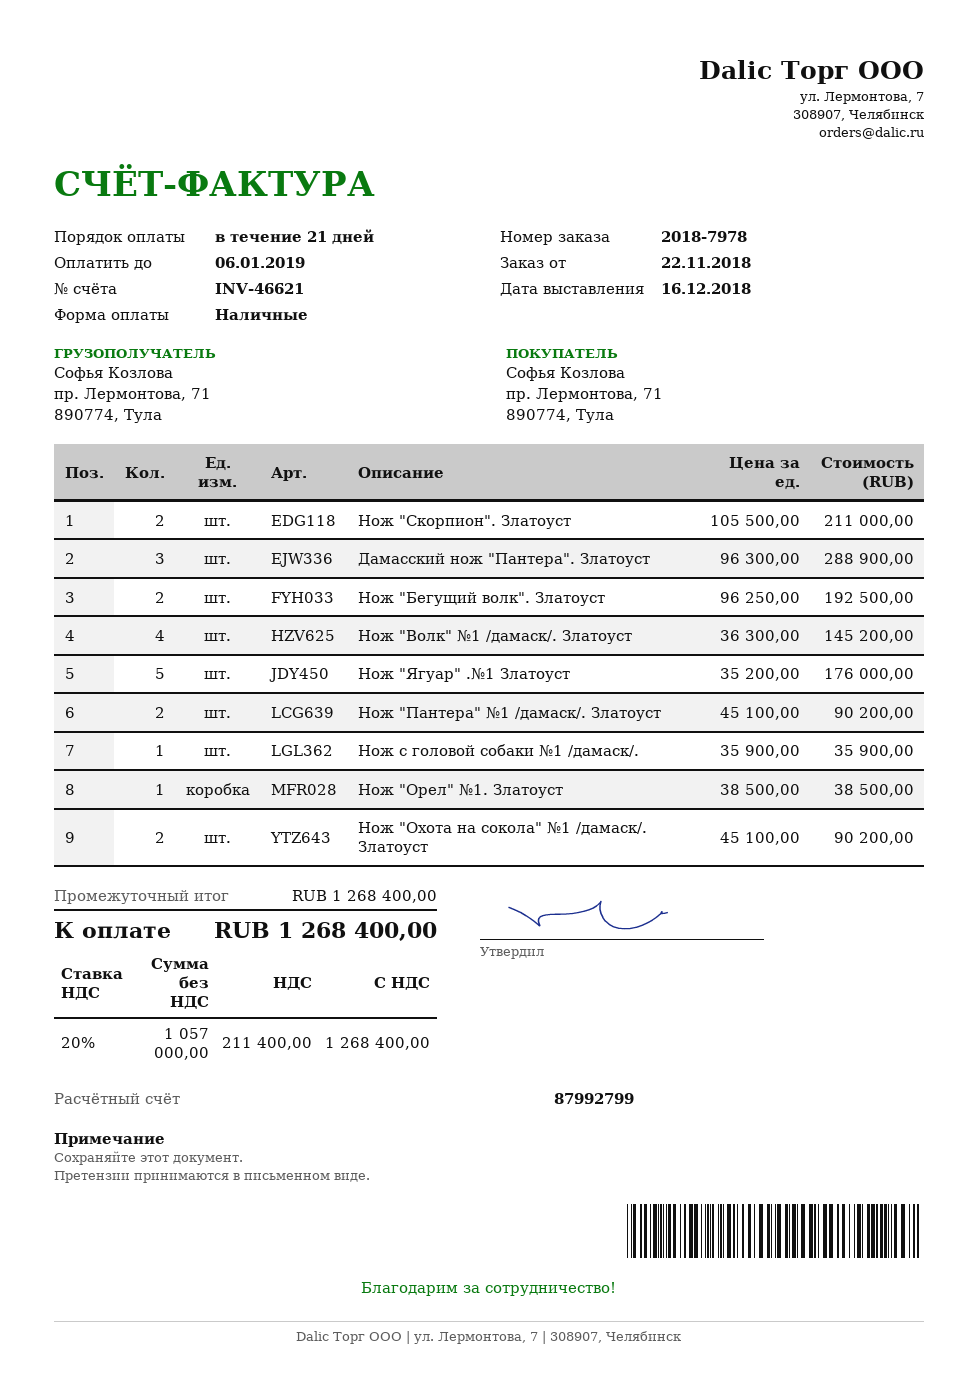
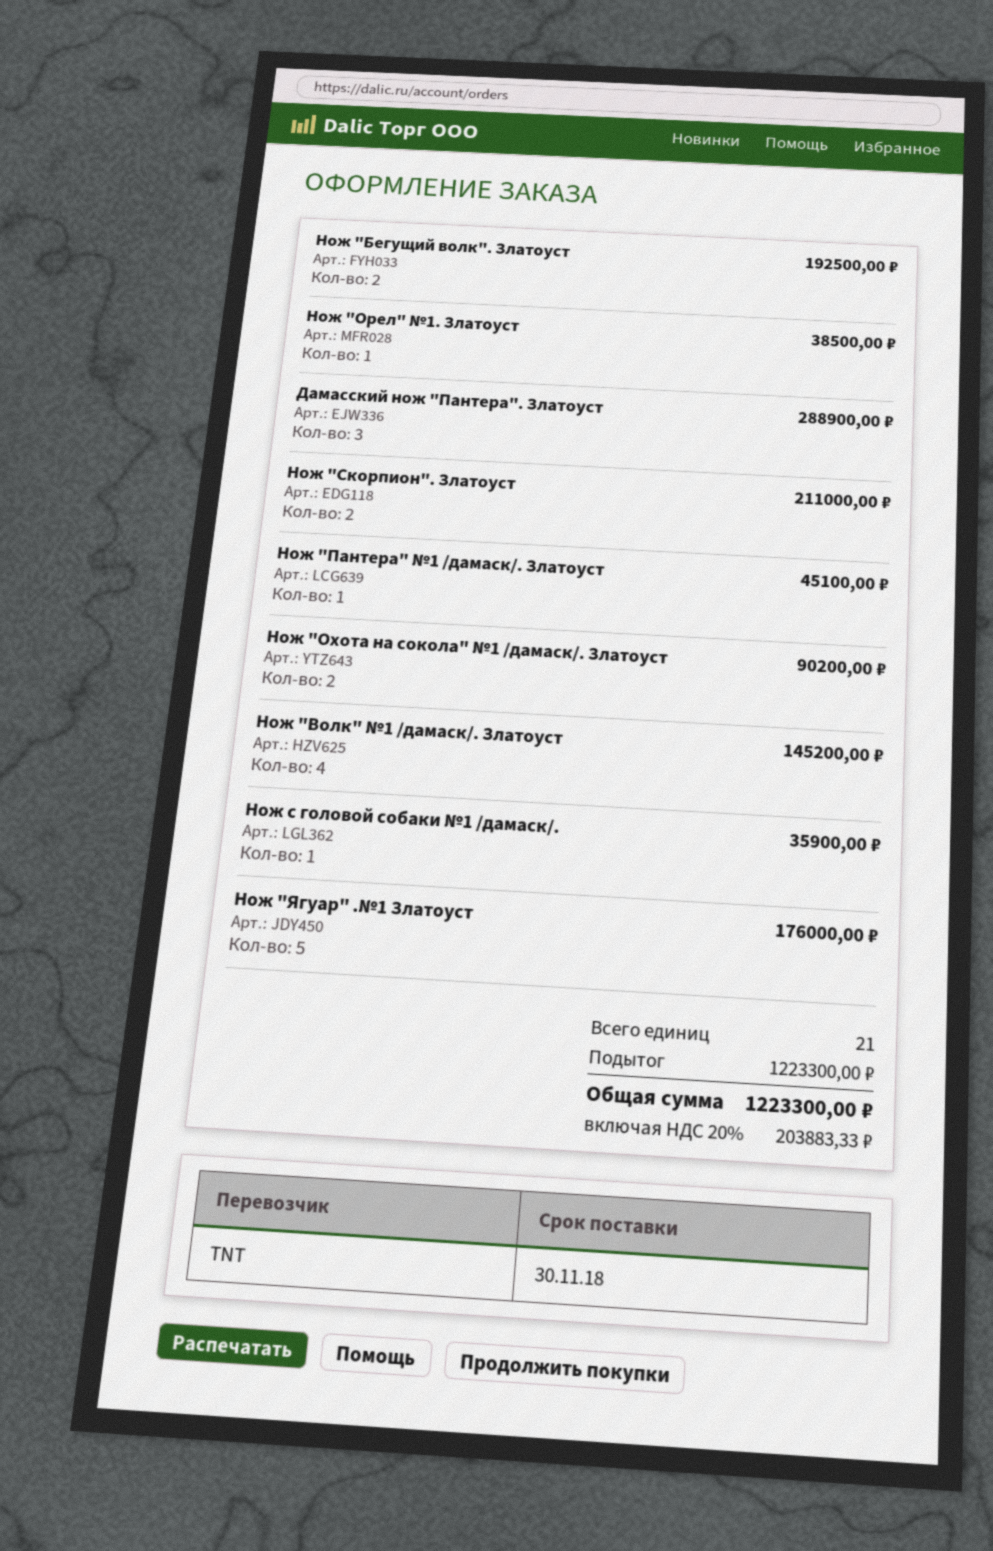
Нож "Пантера" №1 /дамаск/. Златоуст: 2 for 90200.00 -> 1 for 45100.00
subtotal: 1268400.00 -> 1223300.00
tax: 20% = 211400.00 -> 20% = 203883.33
total: 1268400.00 -> 1223300.00

